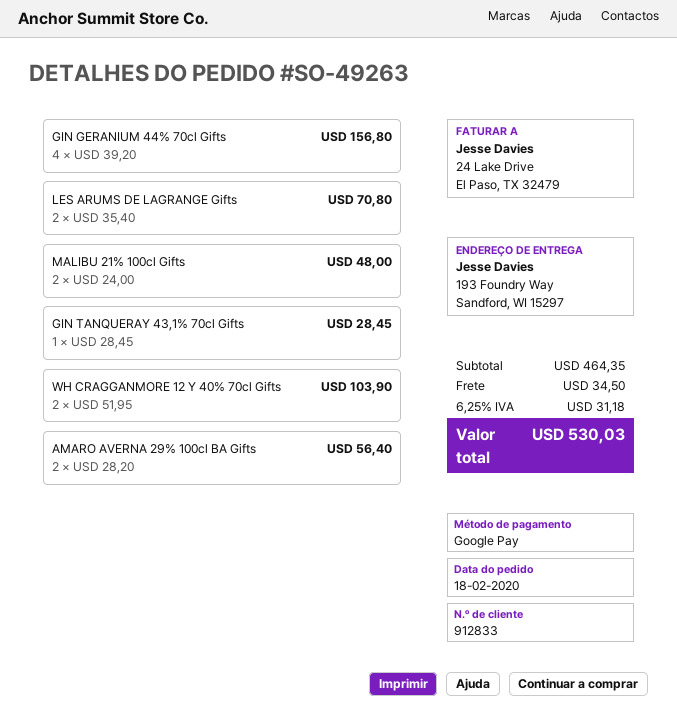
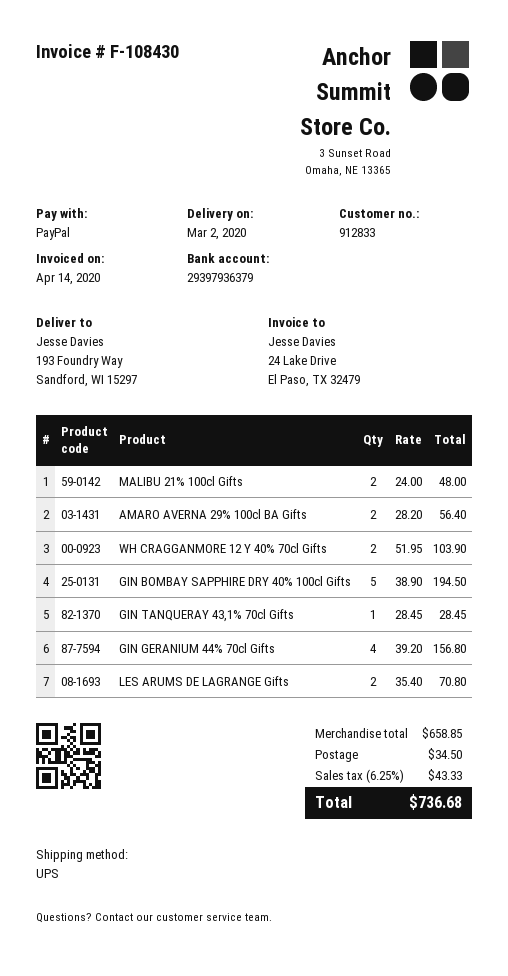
payment method: Google Pay -> PayPal
GIN BOMBAY SAPPHIRE DRY 40% 100cl Gifts: none -> 5 x 38.90 = 194.50
subtotal: 464.35 -> 658.85
tax: 6.25% = 31.18 -> 6.25% = 43.33
total: 530.03 -> 736.68

